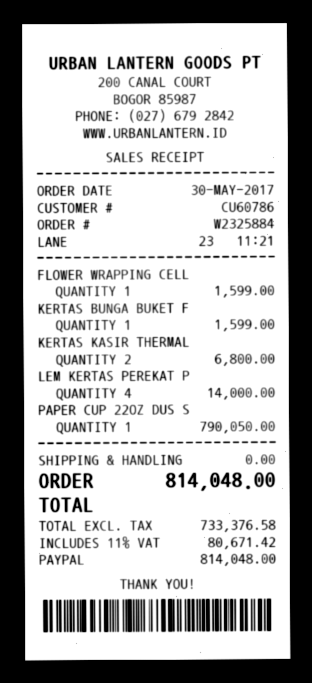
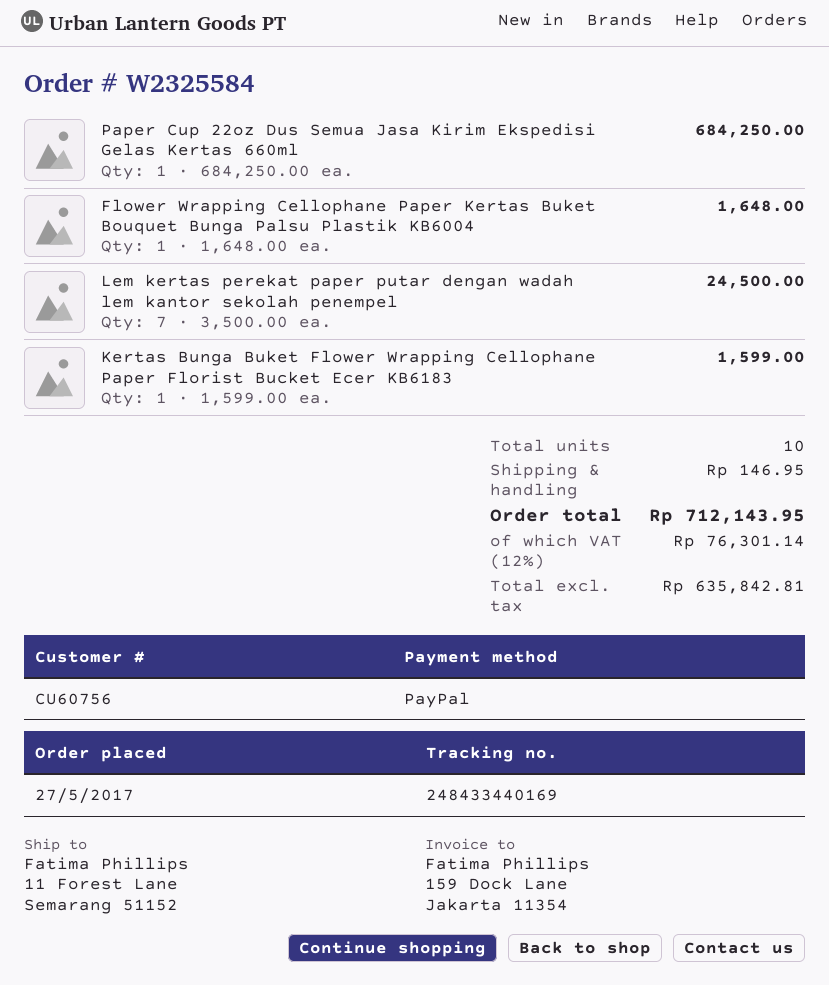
order number: W2325884 -> W2325584
order date: 2017-05-30 -> 2017-05-27
customer number: CU60786 -> CU60756
FLOWER WRAPPING CELL: 1 for 1599.00 -> 1 for 1648.00
KERTAS KASIR THERMAL: 2 for 6800.00 -> none
LEM KERTAS PEREKAT P: 4 for 14000.00 -> 7 for 24500.00
PAPER CUP 22OZ DUS S: 1 for 790050.00 -> 1 for 684250.00
shipping: 0.00 -> 146.95
net: 733376.58 -> 635842.81
tax: 11% = 80671.42 -> 12% = 76301.14
total: 814048.00 -> 712143.95

